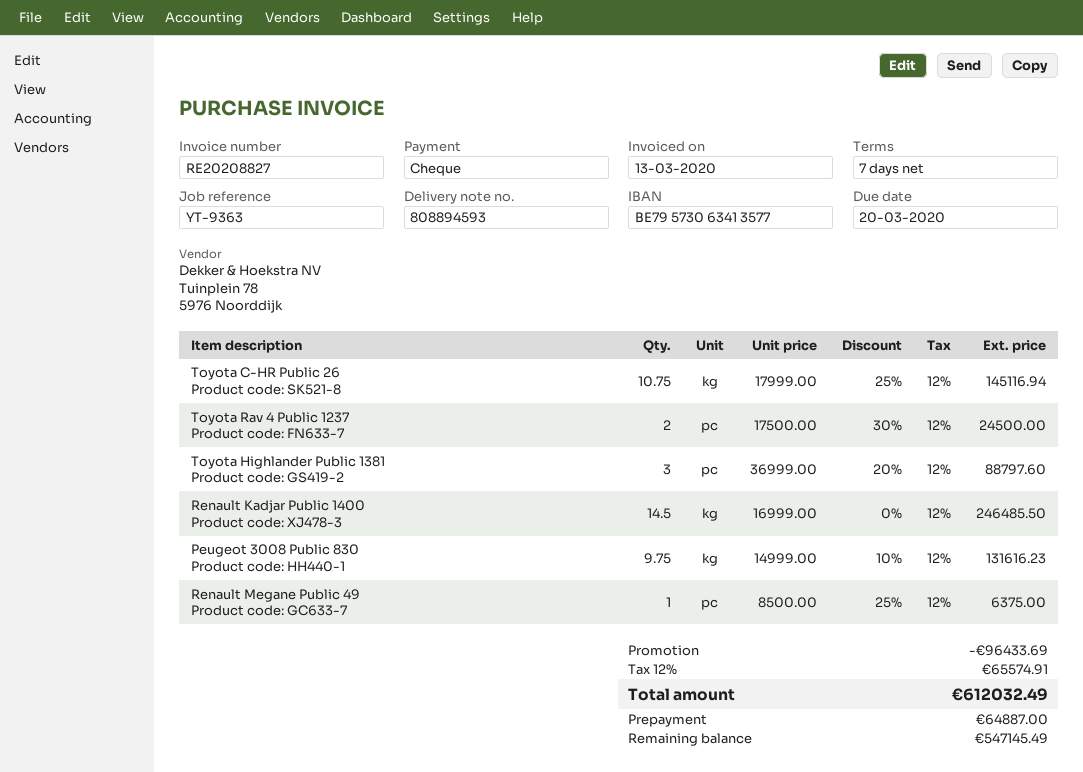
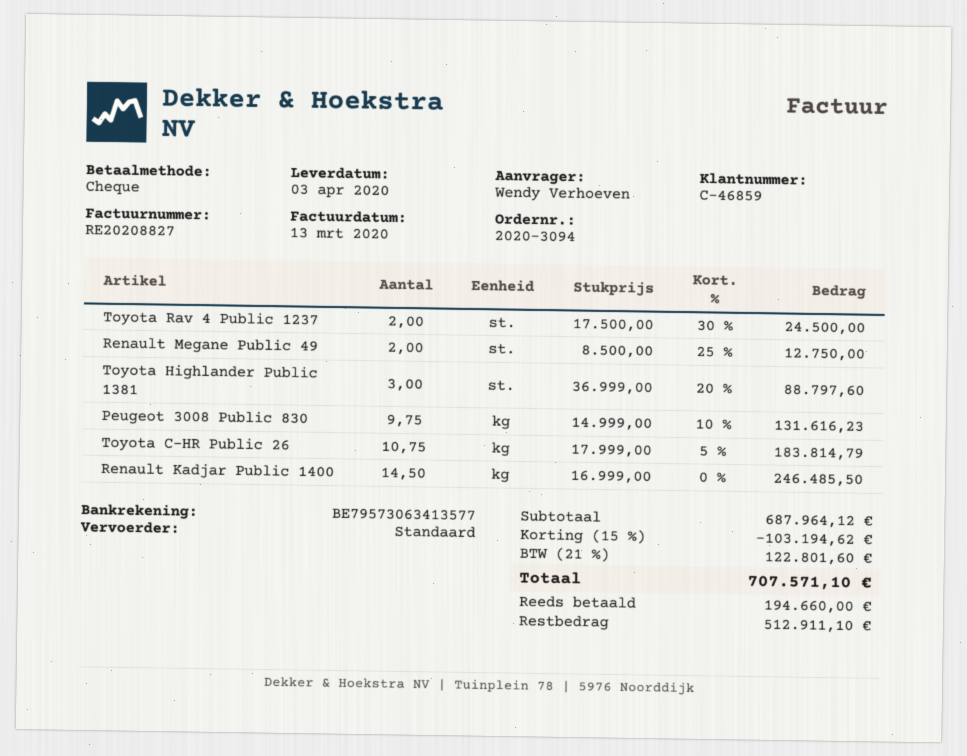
Toyota C-HR Public 26: 10.75 x 17999.00 - 25% = 145116.94 -> 10.75 x 17999.00 - 5% = 183814.79
Renault Megane Public 49: 1 x 8500.00 - 25% = 6375.00 -> 2 x 8500.00 - 25% = 12750.00
discount: 96433.69 -> 103194.62
tax: 12% = 65574.91 -> 21% = 122801.60
total: 612032.49 -> 707571.10
deposit: 64887.00 -> 194660.00
balance: 547145.49 -> 512911.10

